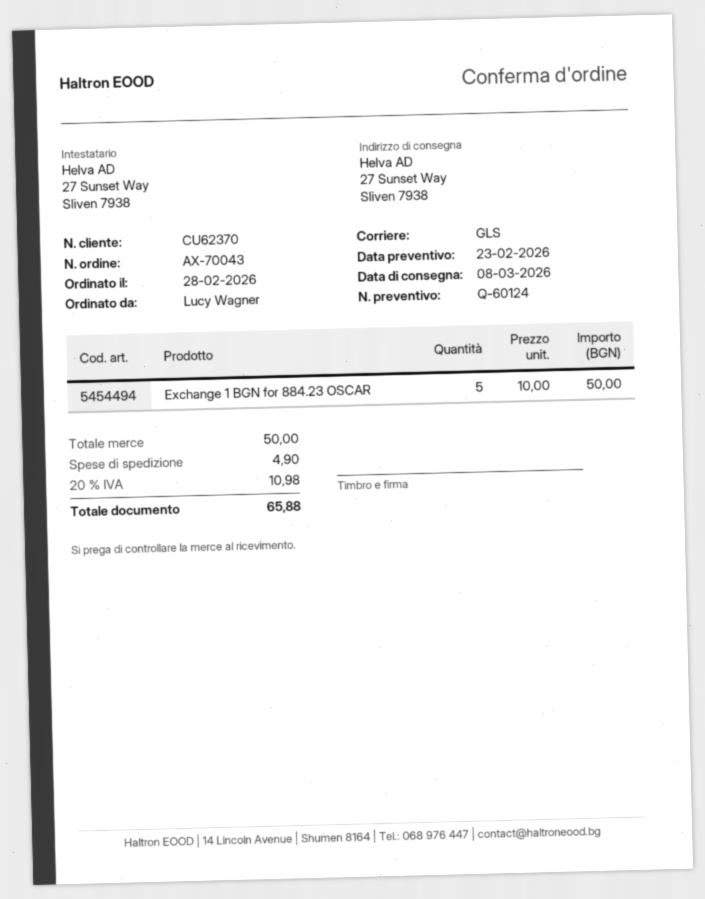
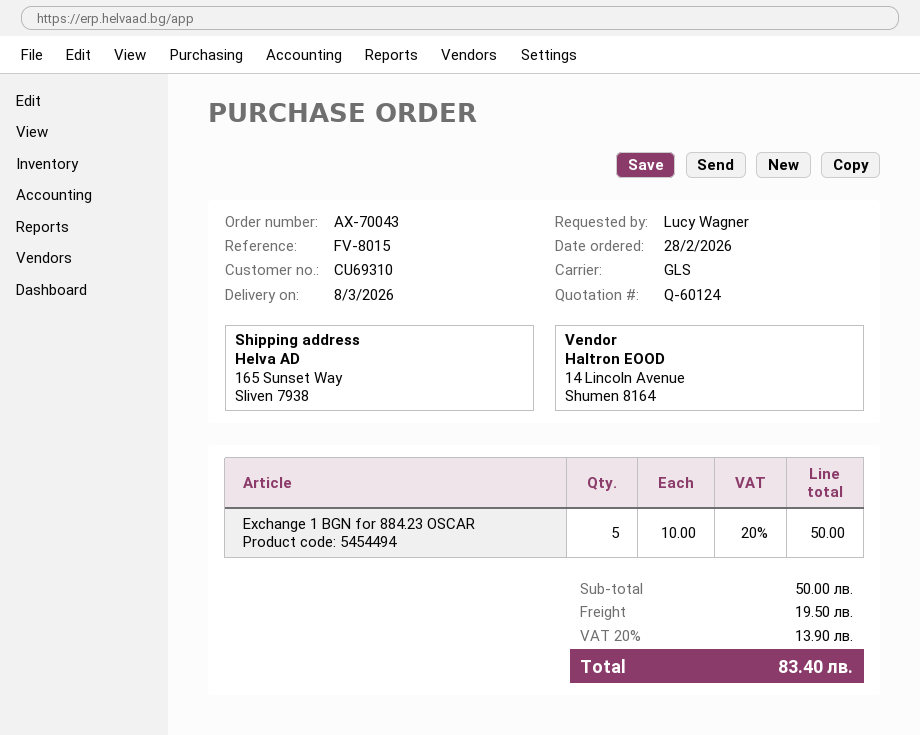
customer number: CU62370 -> CU69310
ship to: 27 Sunset Way, Sliven 7938 -> 165 Sunset Way, Sliven 7938
shipping: 4.90 -> 19.50
tax: 20% = 10.98 -> 20% = 13.90
total: 65.88 -> 83.40

